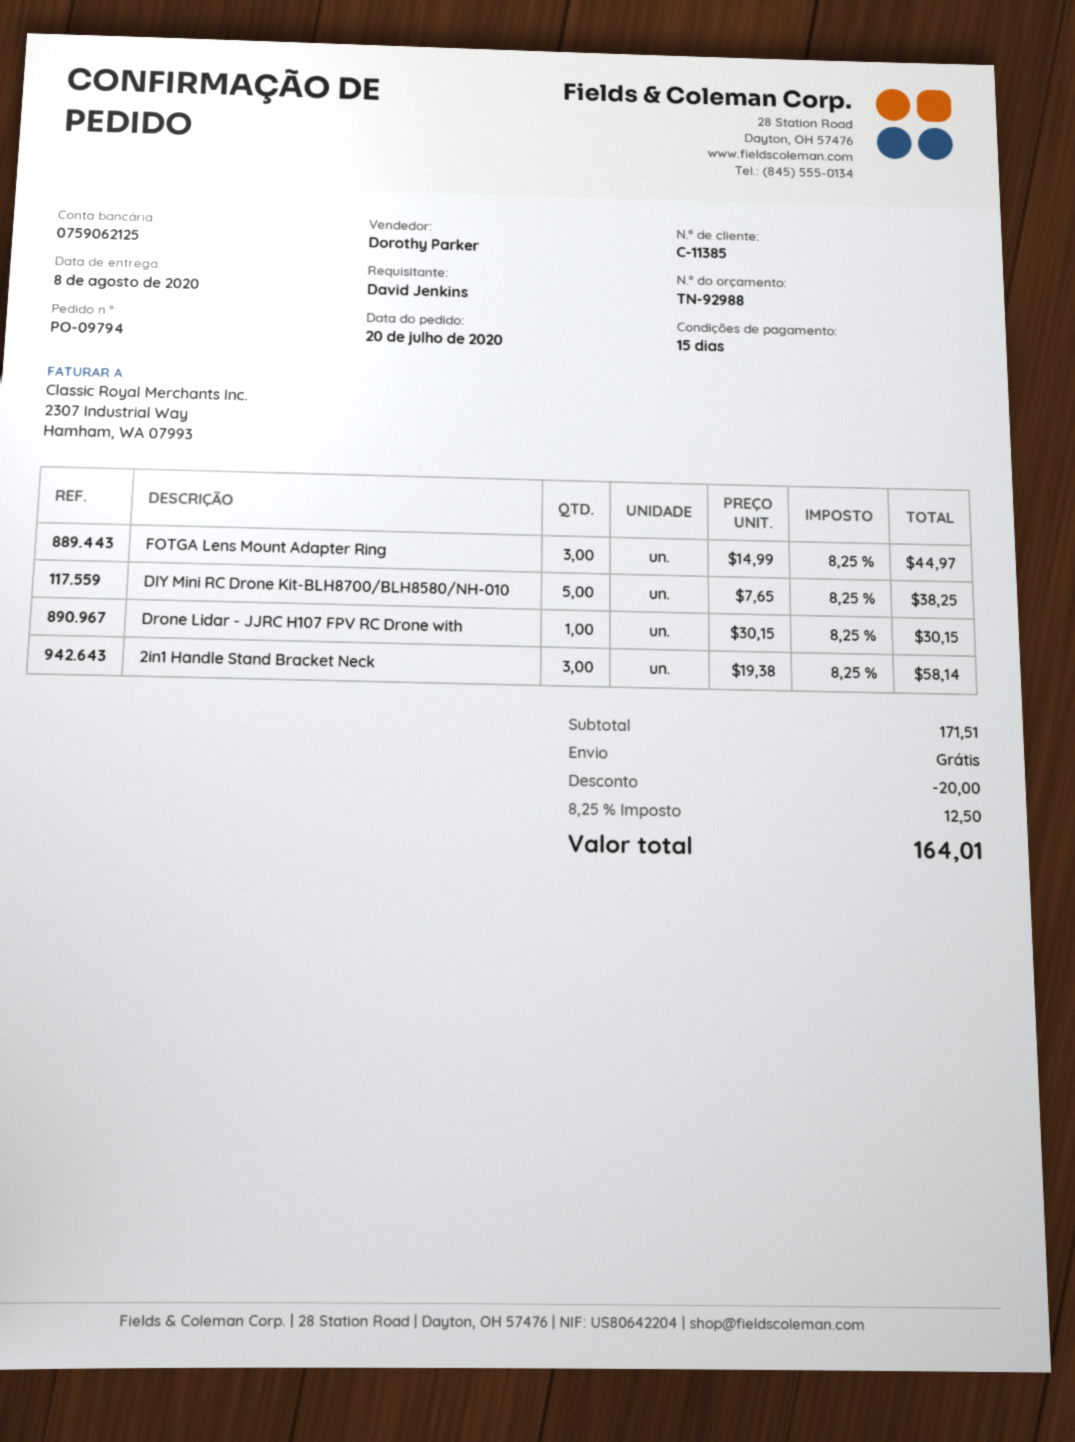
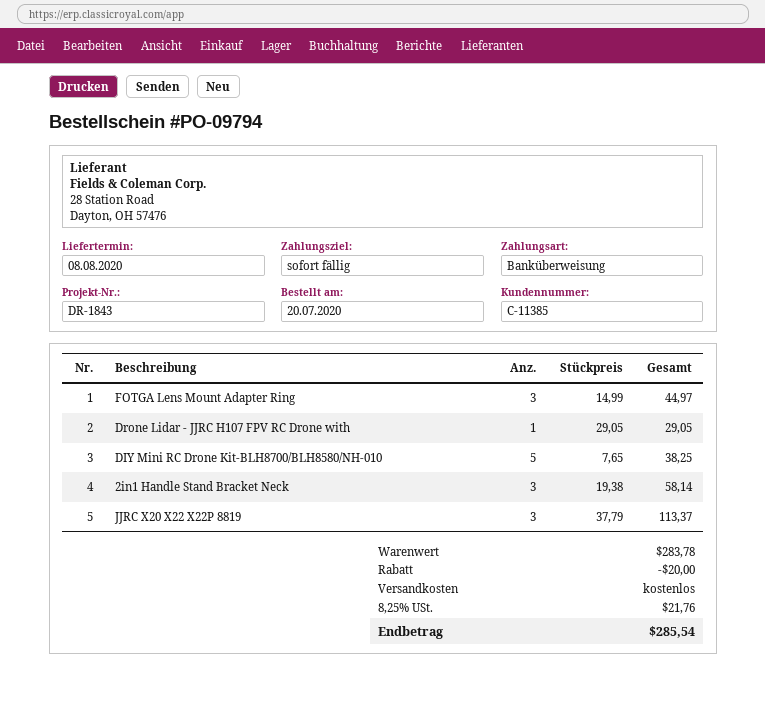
payment terms: 15 days -> on receipt
Drone Lidar - JJRC H107 FPV RC Drone with: 1 x 30.15 = 30.15 -> 1 x 29.05 = 29.05
JJRC X20 X22 X22P 8819: none -> 3 x 37.79 = 113.37
subtotal: 171.51 -> 283.78
tax: 8.25% = 12.50 -> 8.25% = 21.76
total: 164.01 -> 285.54

